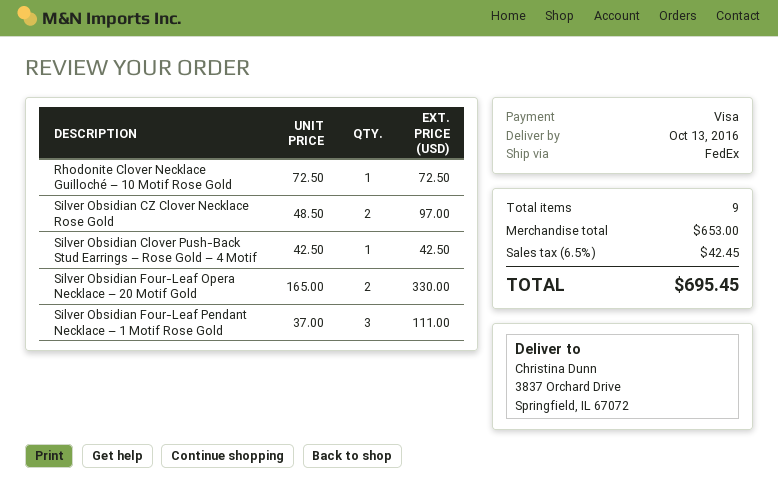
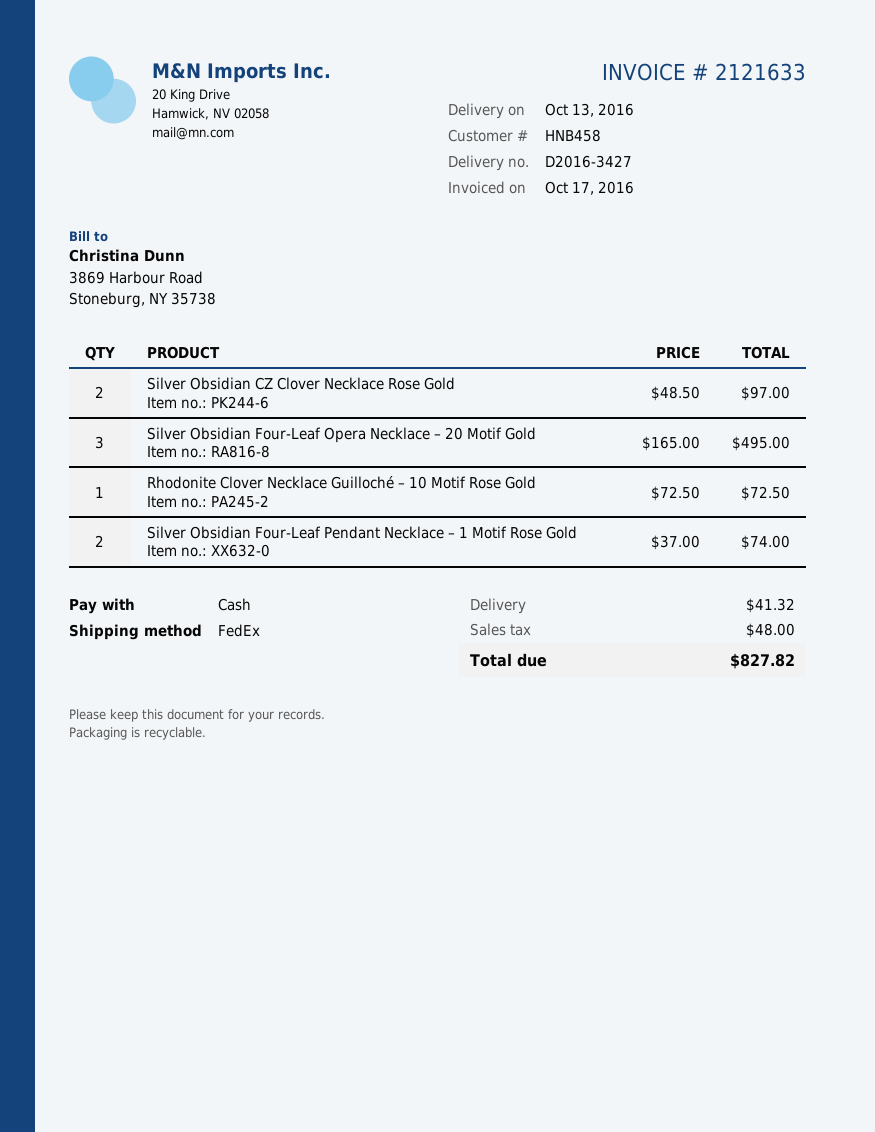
payment method: Visa -> cash
Silver Obsidian Clover Push-Back Stud Earrings – Rose Gold – 4 Motif: 1 x 42.50 = 42.50 -> none
Silver Obsidian Four-Leaf Opera Necklace – 20 Motif Gold: 2 x 165.00 = 330.00 -> 3 x 165.00 = 495.00
Silver Obsidian Four-Leaf Pendant Necklace – 1 Motif Rose Gold: 3 x 37.00 = 111.00 -> 2 x 37.00 = 74.00
shipping: none -> 41.32
tax: 42.45 -> 48.00
total: 695.45 -> 827.82

